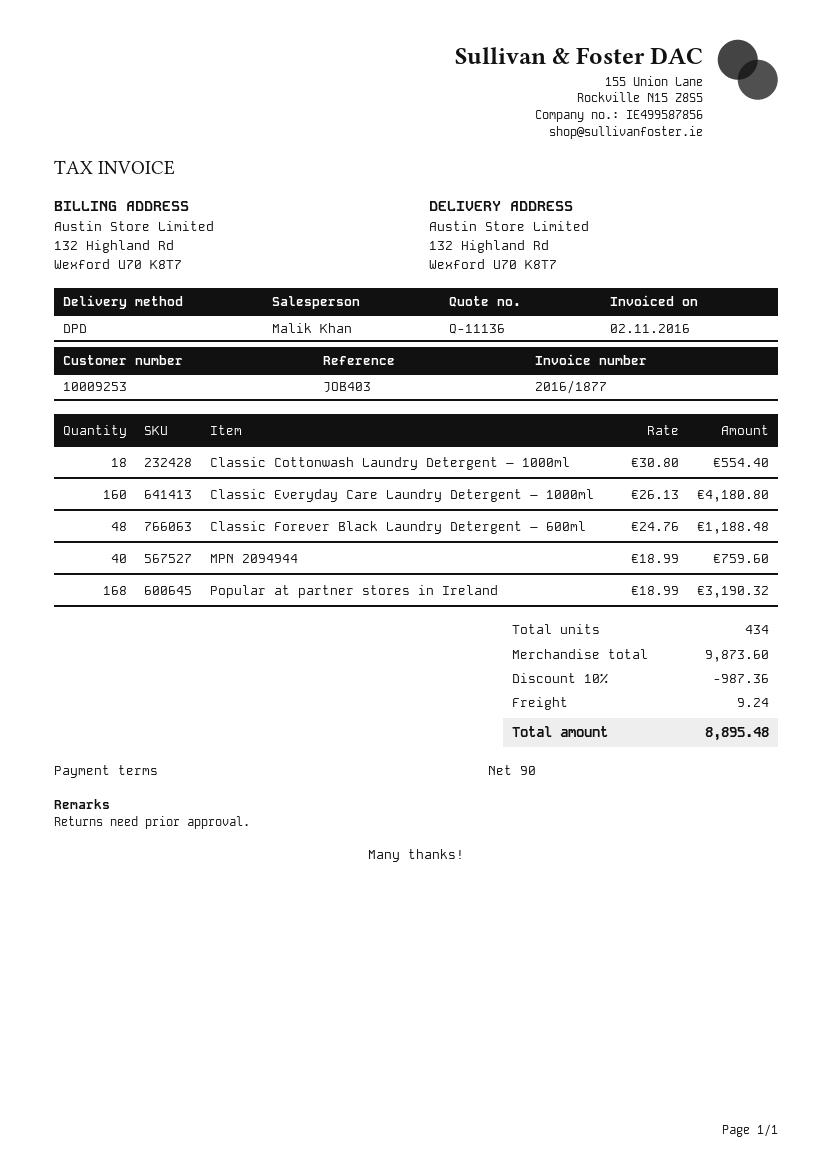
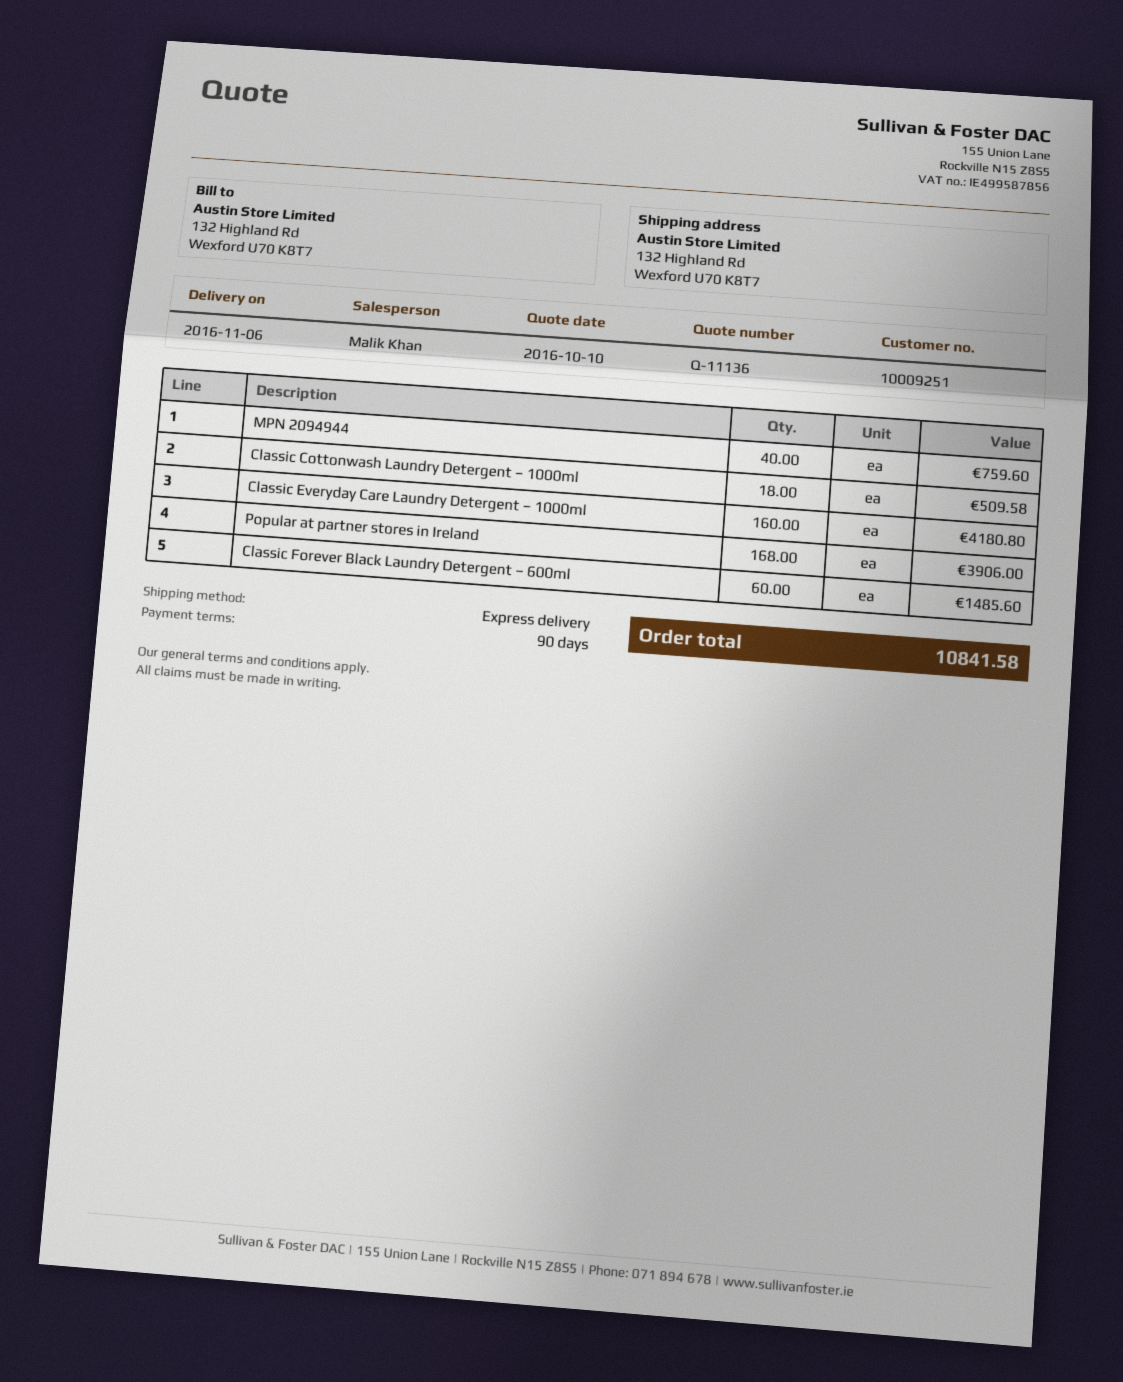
customer number: 10009253 -> 10009251
shipping method: DPD -> express
Classic Cottonwash Laundry Detergent – 1000ml: 18 for 554.40 -> 18 for 509.58
Classic Forever Black Laundry Detergent – 600ml: 48 for 1188.48 -> 60 for 1485.60
Popular at partner stores in Ireland: 168 for 3190.32 -> 168 for 3906.00
discount: 10% = 987.36 -> none
shipping: 9.24 -> none
total: 8895.48 -> 10841.58

